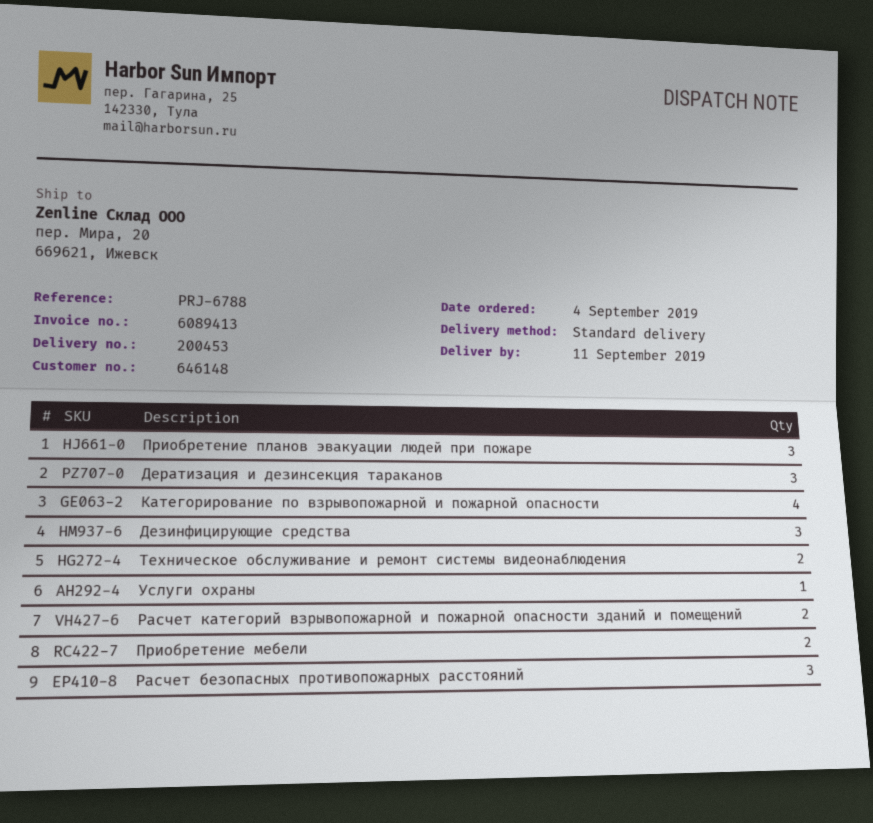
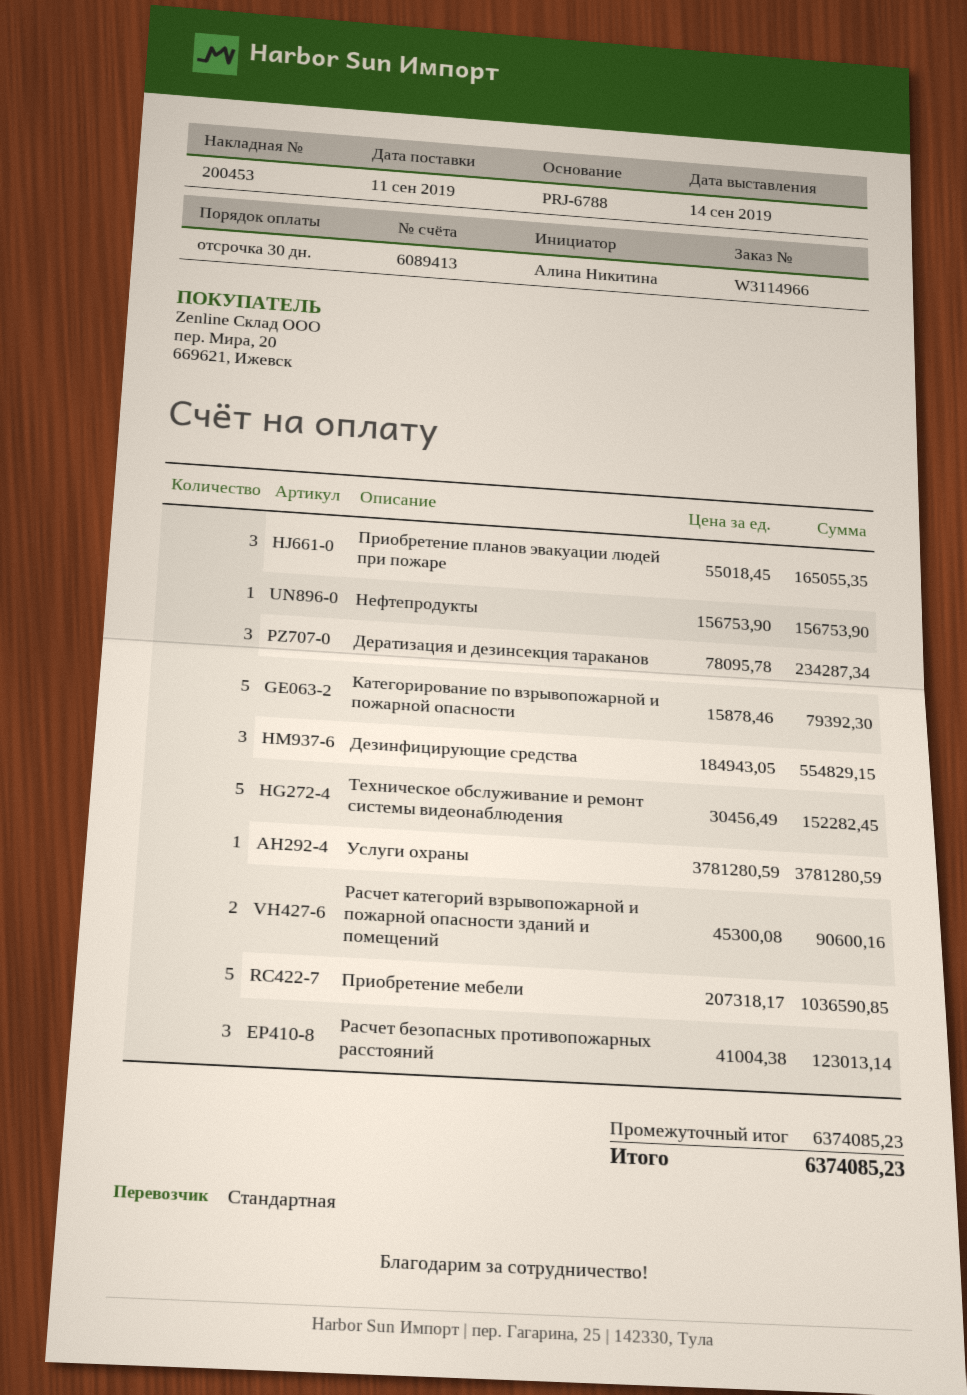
Категорирование по взрывопожарной и пожарной опасности: 4 -> 5
Техническое обслуживание и ремонт системы видеонаблюдения: 2 -> 5
Приобретение мебели: 2 -> 5
Нефтепродукты: none -> 1

